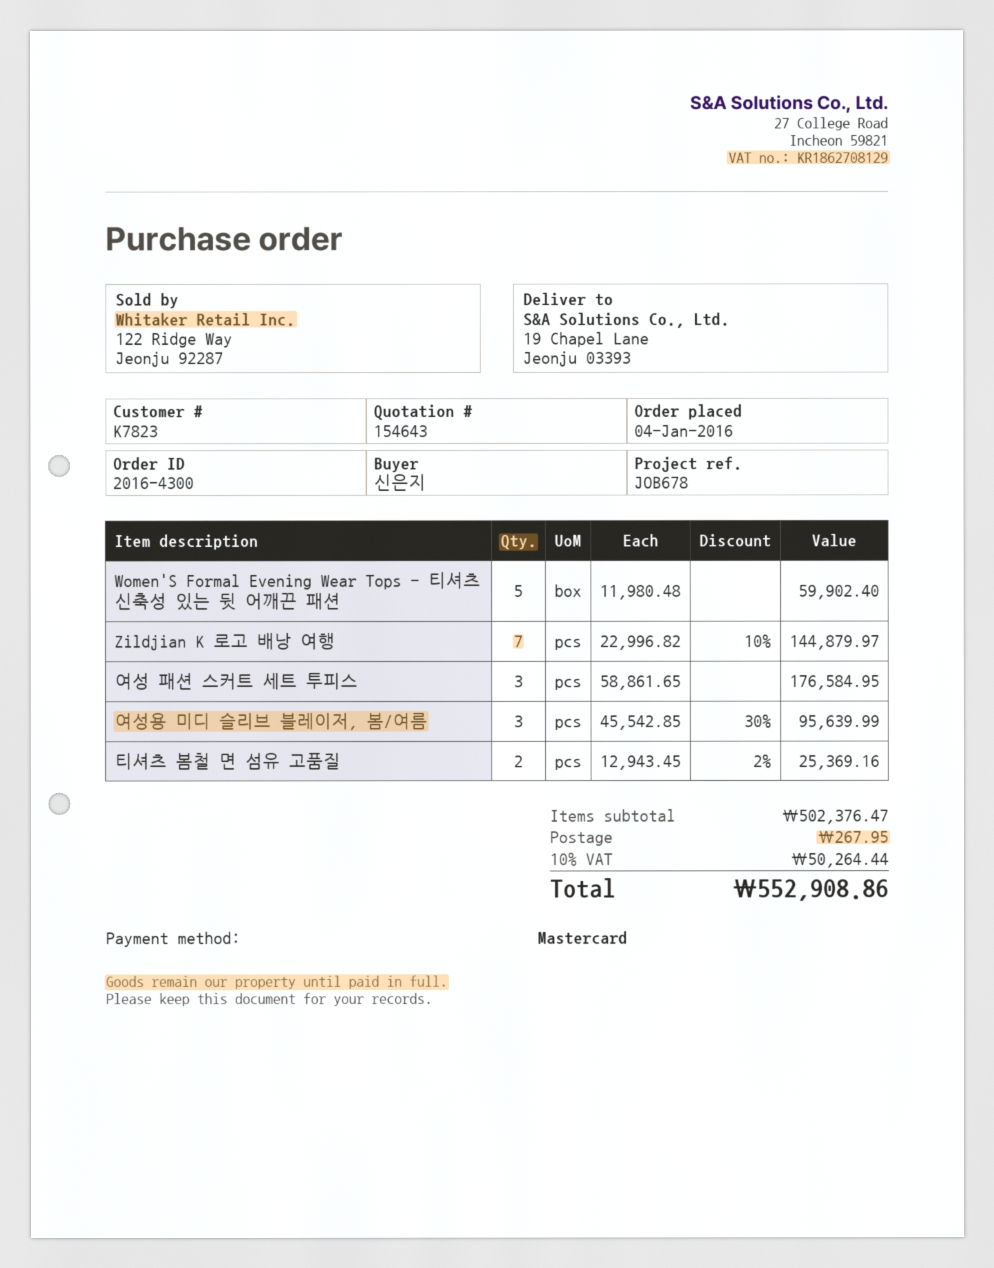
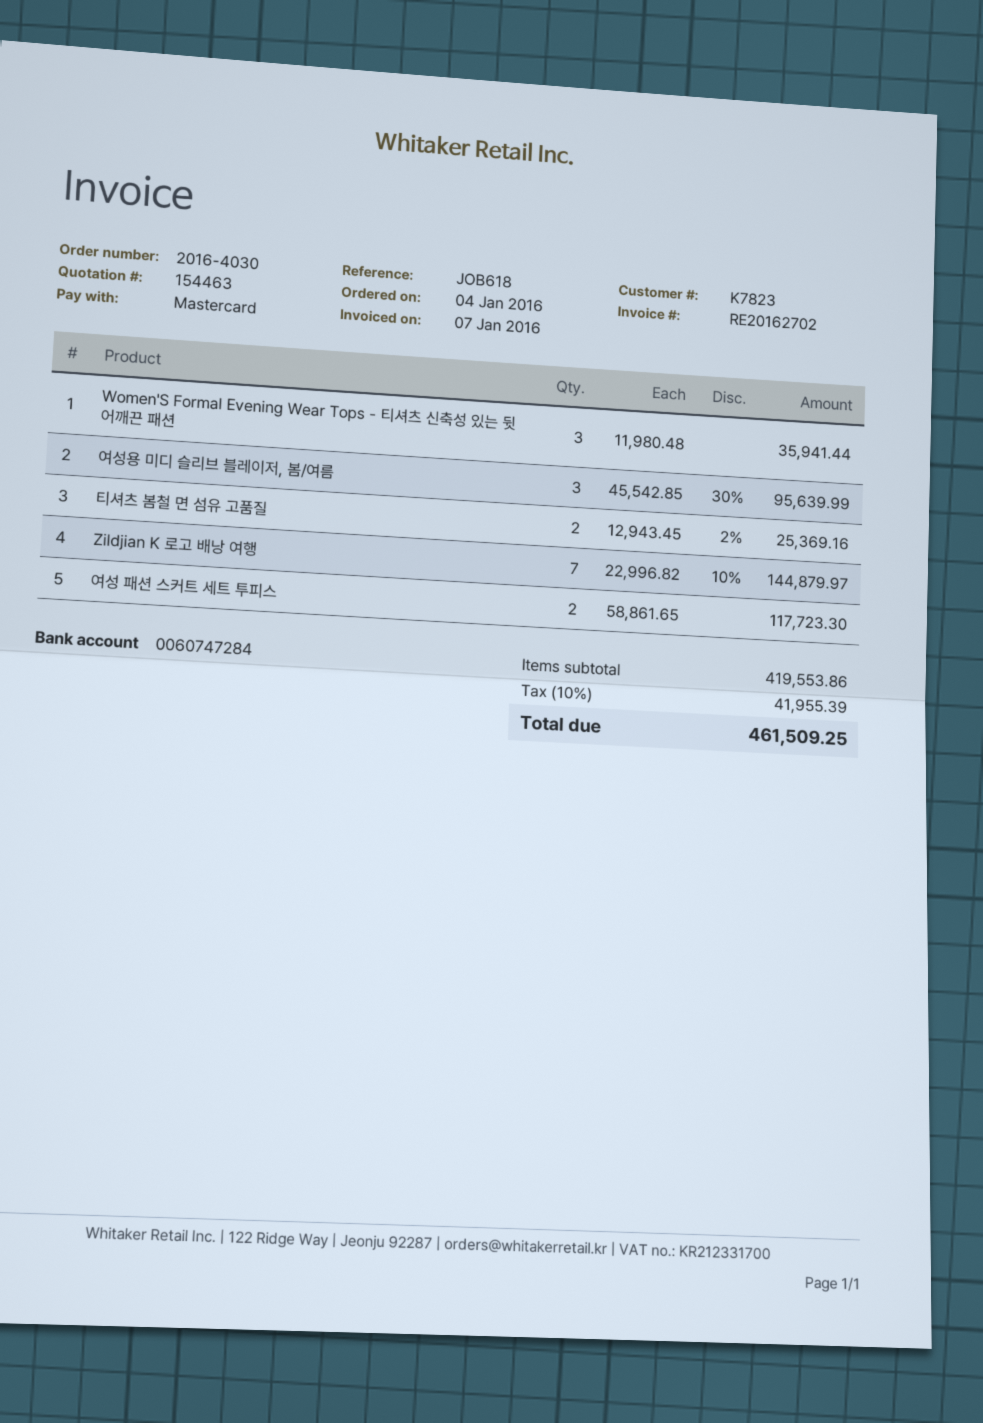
quote number: 154643 -> 154463
order number: 2016-4300 -> 2016-4030
reference: JOB678 -> JOB618
Women'S Formal Evening Wear Tops - 티셔츠 신축성 있는 뒷 어깨끈 패션: 5 x 11980.48 = 59902.40 -> 3 x 11980.48 = 35941.44
여성 패션 스커트 세트 투피스: 3 x 58861.65 = 176584.95 -> 2 x 58861.65 = 117723.30
subtotal: 502376.47 -> 419553.86
shipping: 267.95 -> none
tax: 10% = 50264.44 -> 10% = 41955.39
total: 552908.86 -> 461509.25

